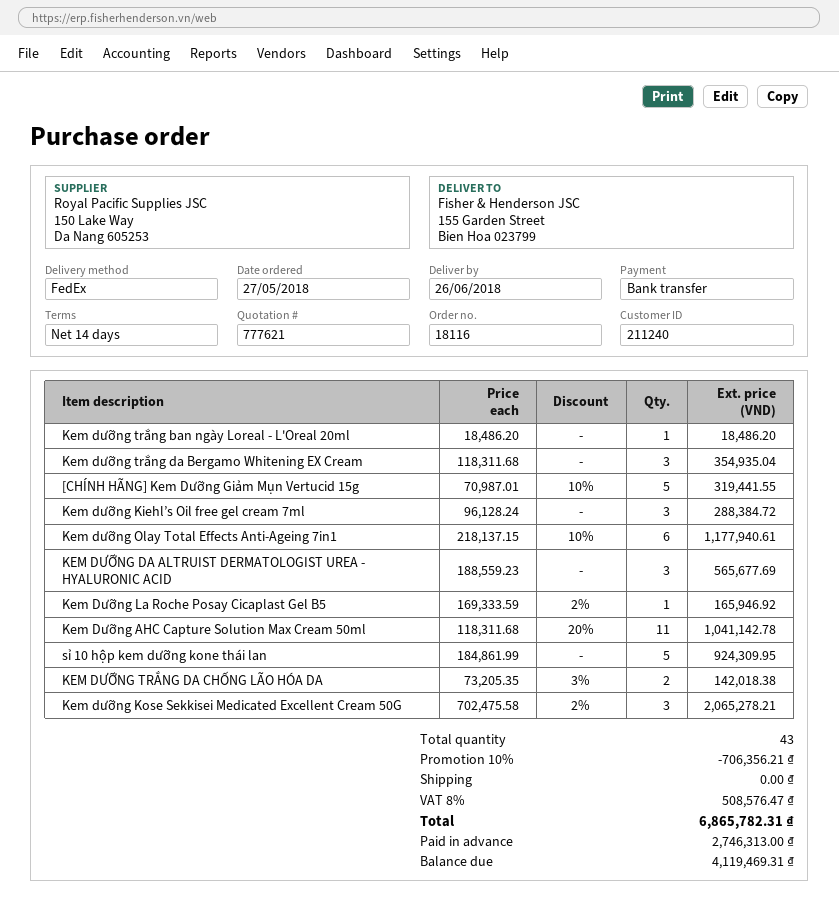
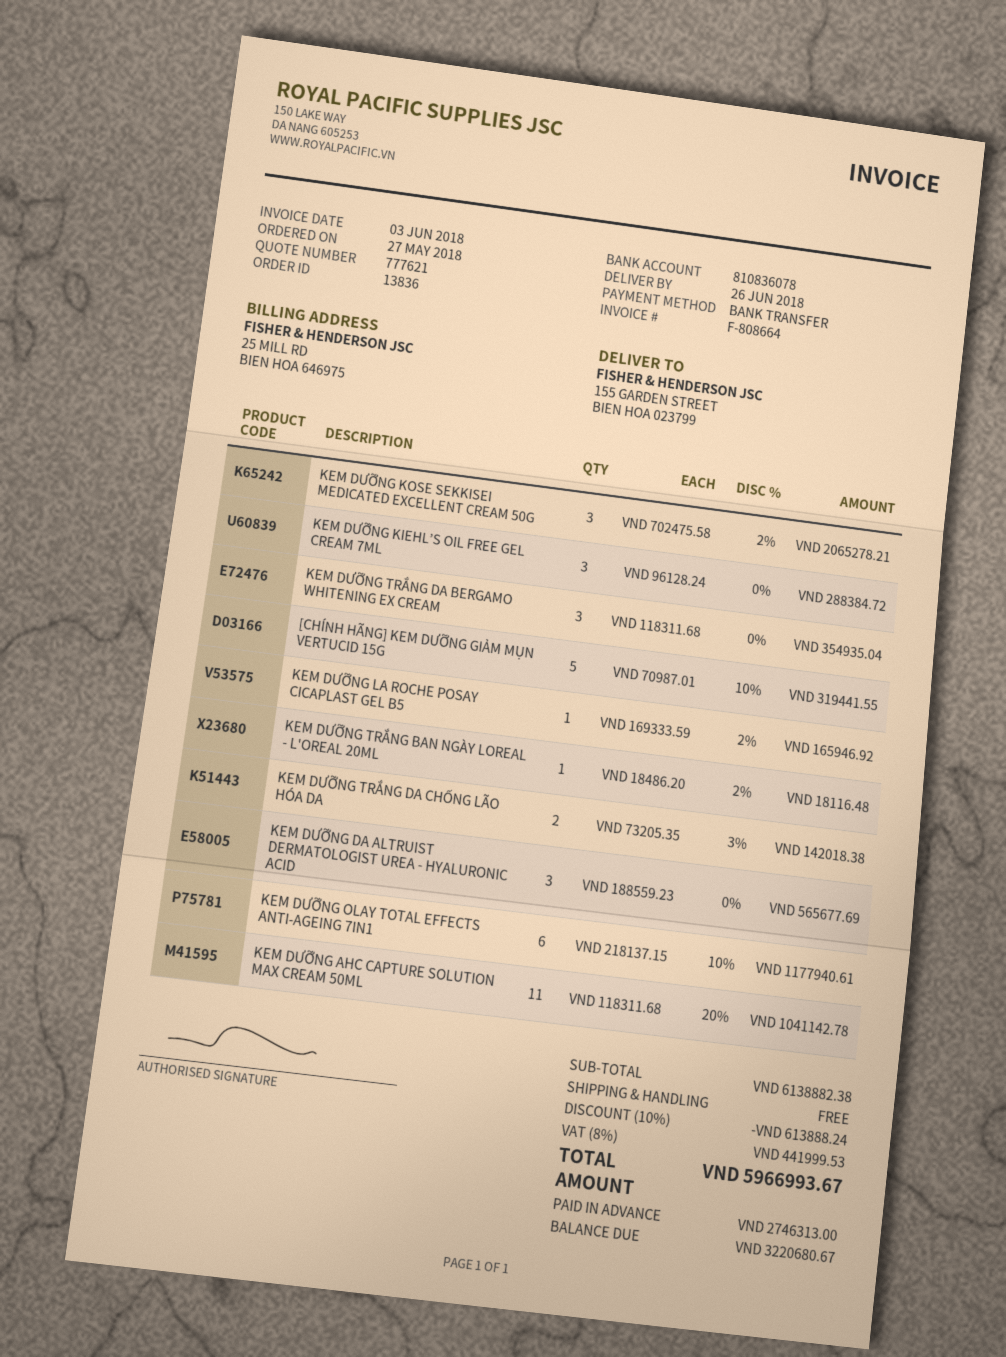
order number: 18116 -> 13836
Kem dưỡng trắng ban ngày Loreal - L'Oreal 20ml: 1 x 18486.20 = 18486.20 -> 1 x 18486.20 - 2% = 18116.48
sỉ 10 hộp kem dưỡng kone thái lan: 5 x 184861.99 = 924309.95 -> none
discount: 10% = 706356.21 -> 10% = 613888.24
tax: 8% = 508576.47 -> 8% = 441999.53
total: 6865782.31 -> 5966993.67
balance: 4119469.31 -> 3220680.67

